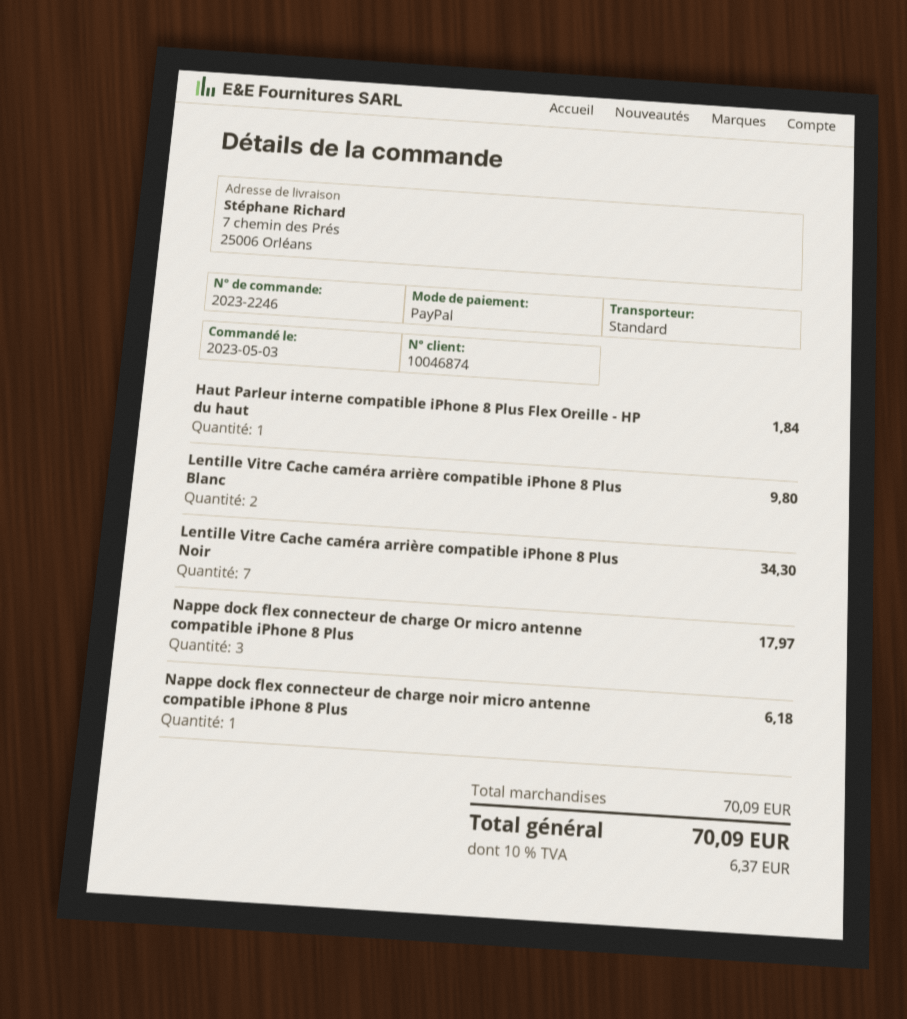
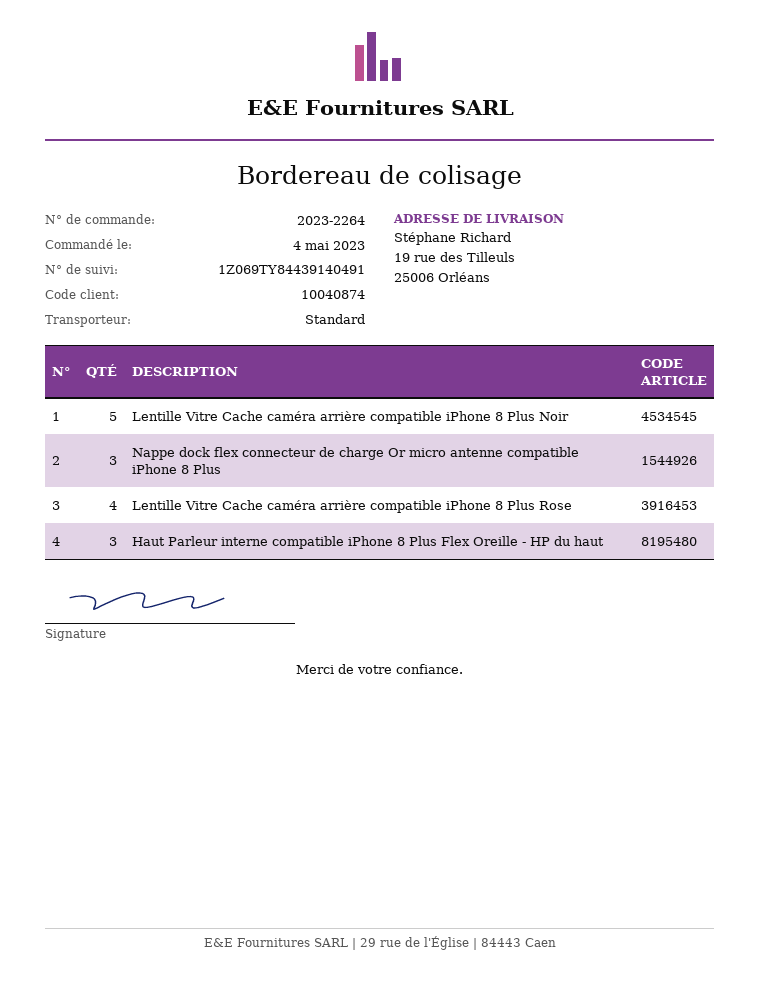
order number: 2023-2246 -> 2023-2264
order date: 2023-05-03 -> 2023-05-04
customer number: 10046874 -> 10040874
ship to: 7 chemin des Prés, 25006 Orléans -> 19 rue des Tilleuls, 25006 Orléans
Haut Parleur interne compatible iPhone 8 Plus Flex Oreille - HP du haut: 1 -> 3
Lentille Vitre Cache caméra arrière compatible iPhone 8 Plus Blanc: 2 -> none
Lentille Vitre Cache caméra arrière compatible iPhone 8 Plus Noir: 7 -> 5
Nappe dock flex connecteur de charge noir micro antenne compatible iPhone 8 Plus: 1 -> none
Lentille Vitre Cache caméra arrière compatible iPhone 8 Plus Rose: none -> 4

